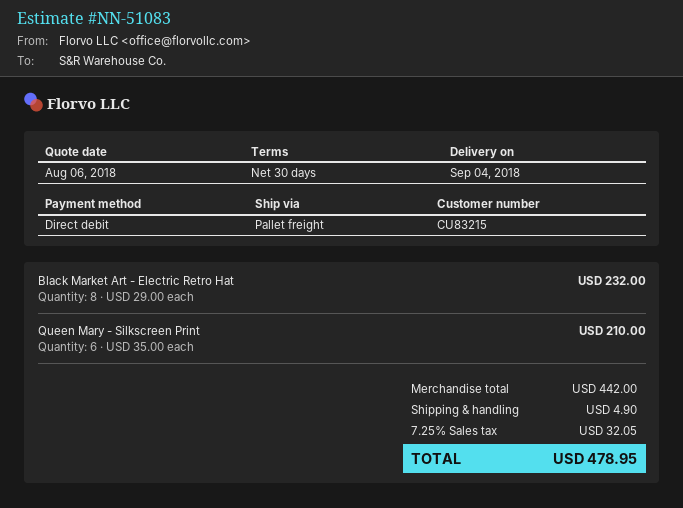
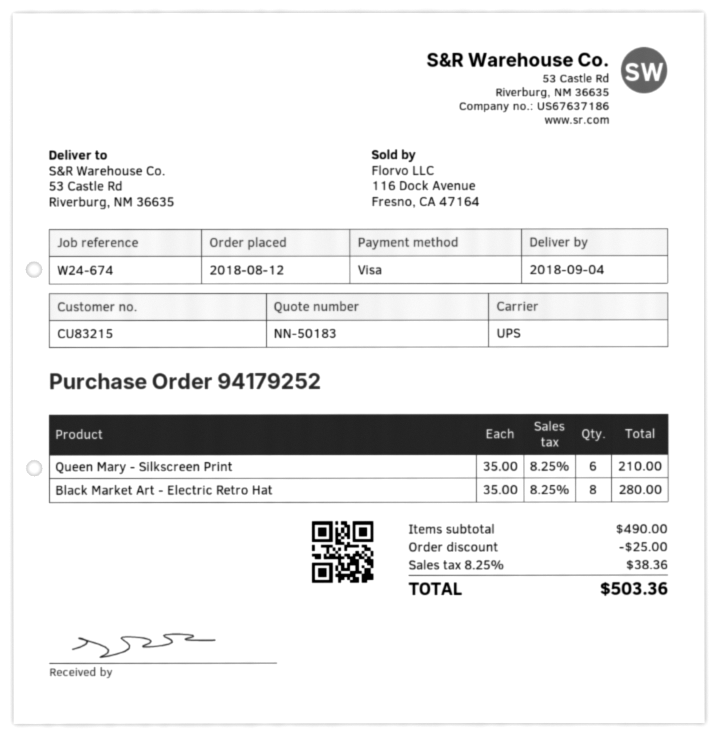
quote number: NN-51083 -> NN-50183
payment method: direct debit -> Visa
shipping method: pallet freight -> UPS
Black Market Art - Electric Retro Hat: 8 x 29.00 = 232.00 -> 8 x 35.00 = 280.00
subtotal: 442.00 -> 490.00
discount: none -> 25.00
shipping: 4.90 -> none
tax: 7.25% = 32.05 -> 8.25% = 38.36
total: 478.95 -> 503.36

